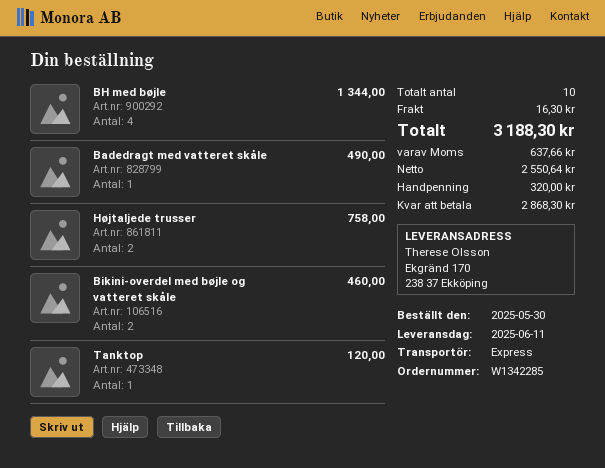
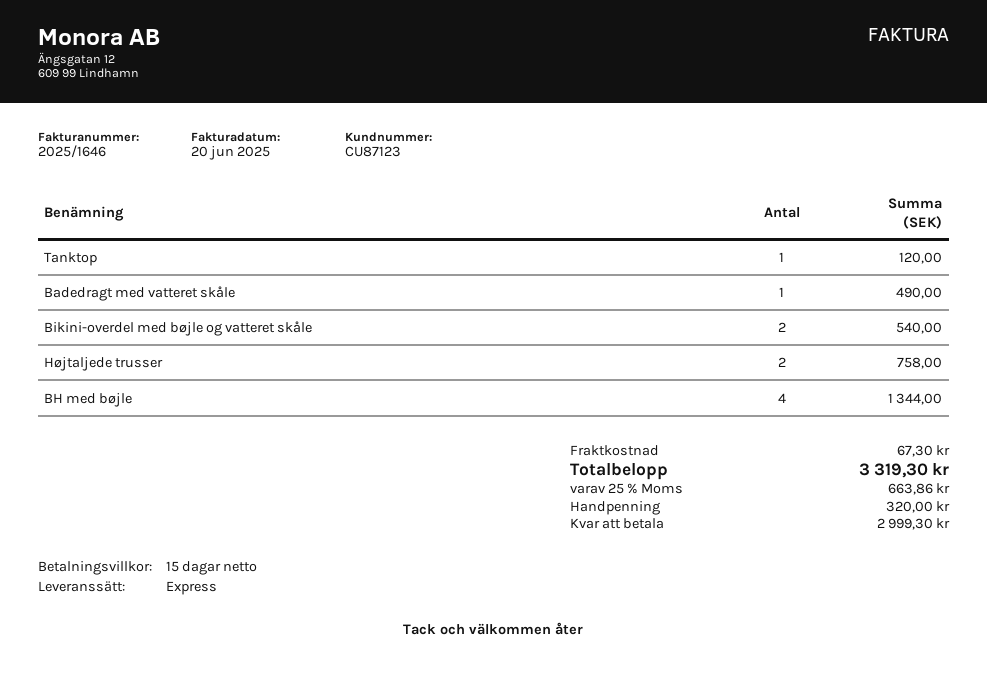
Bikini-overdel med bøjle og vatteret skåle: 2 for 460.00 -> 2 for 540.00
shipping: 16.30 -> 67.30
tax: 637.66 -> 663.86
total: 3188.30 -> 3319.30
balance: 2868.30 -> 2999.30

